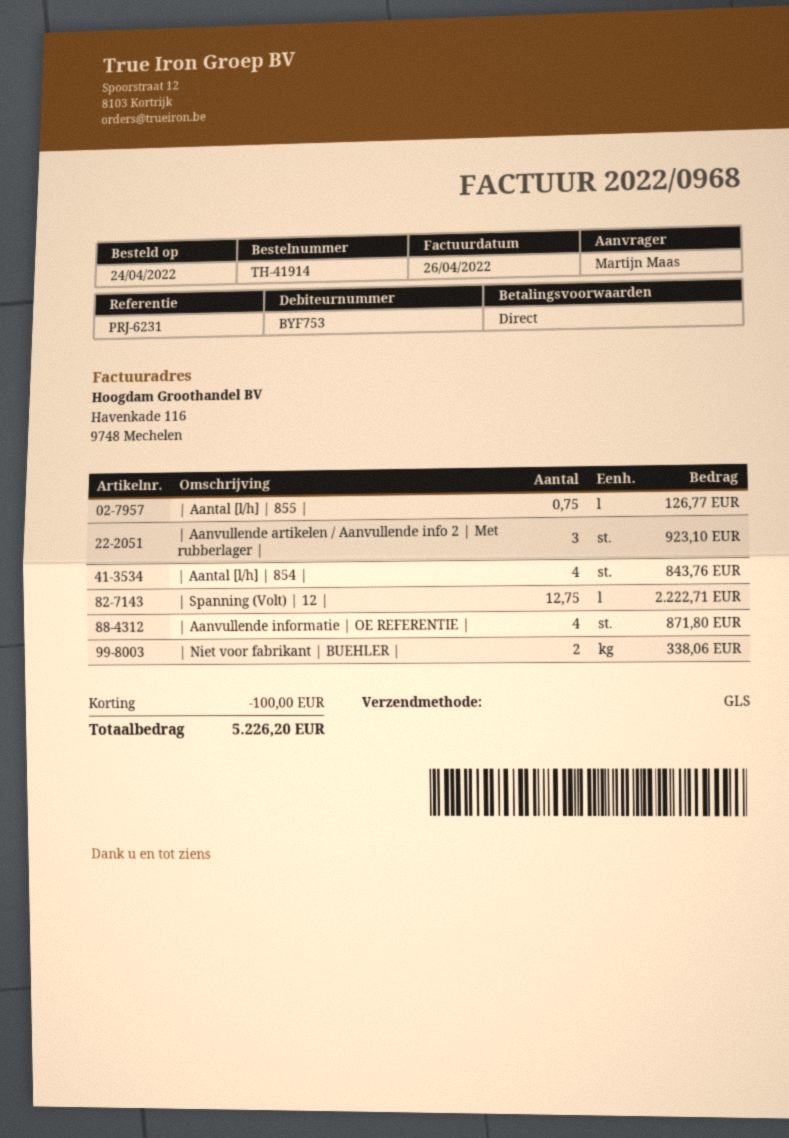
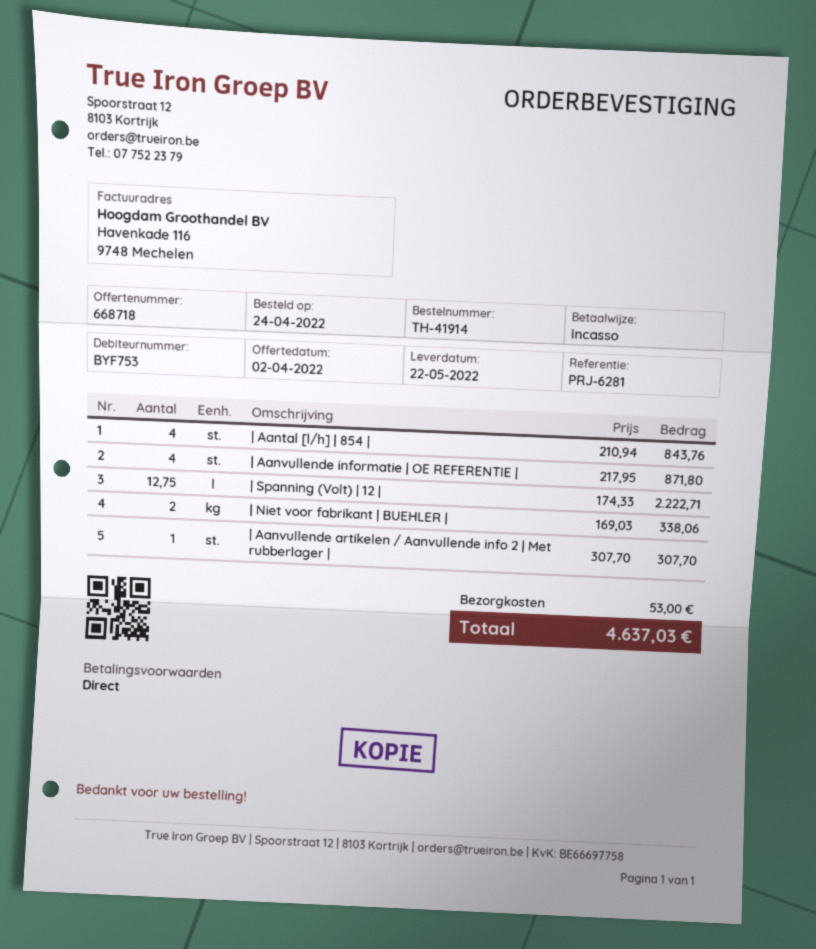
reference: PRJ-6231 -> PRJ-6281
| Aantal [l/h] | 855 |: 0.75 for 126.77 -> none
| Aanvullende artikelen / Aanvullende info 2 | Met rubberlager |: 3 for 923.10 -> 1 for 307.70
discount: 100.00 -> none
shipping: none -> 53.00
total: 5226.20 -> 4637.03

